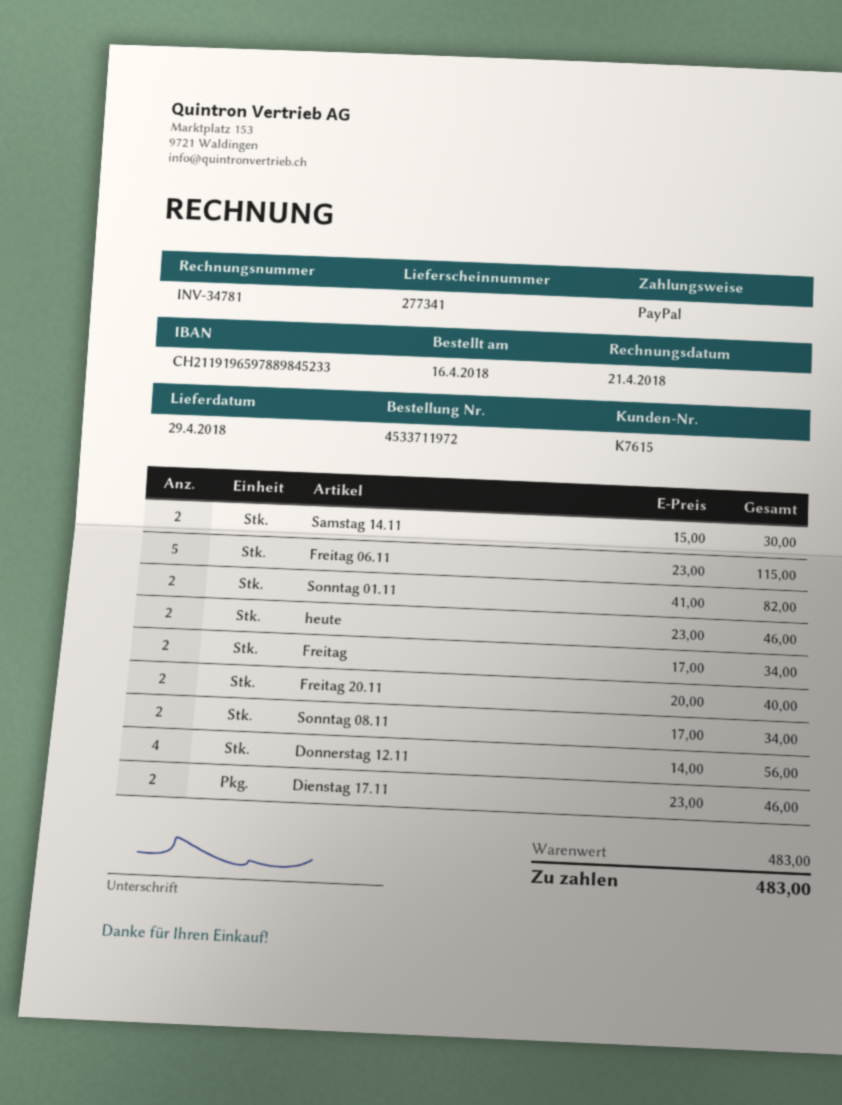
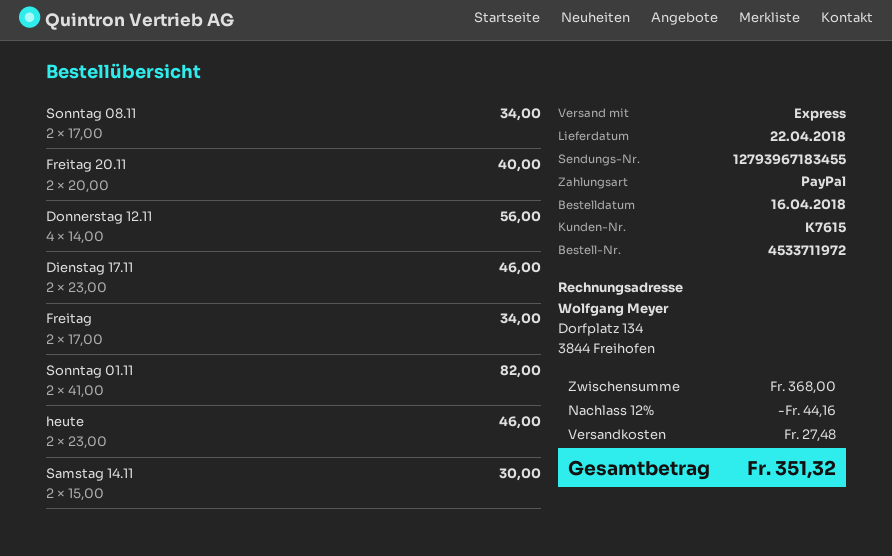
delivery date: 2018-04-29 -> 2018-04-22
Freitag 06.11: 5 x 23.00 = 115.00 -> none
subtotal: 483.00 -> 368.00
discount: none -> 12% = 44.16
shipping: none -> 27.48
total: 483.00 -> 351.32

